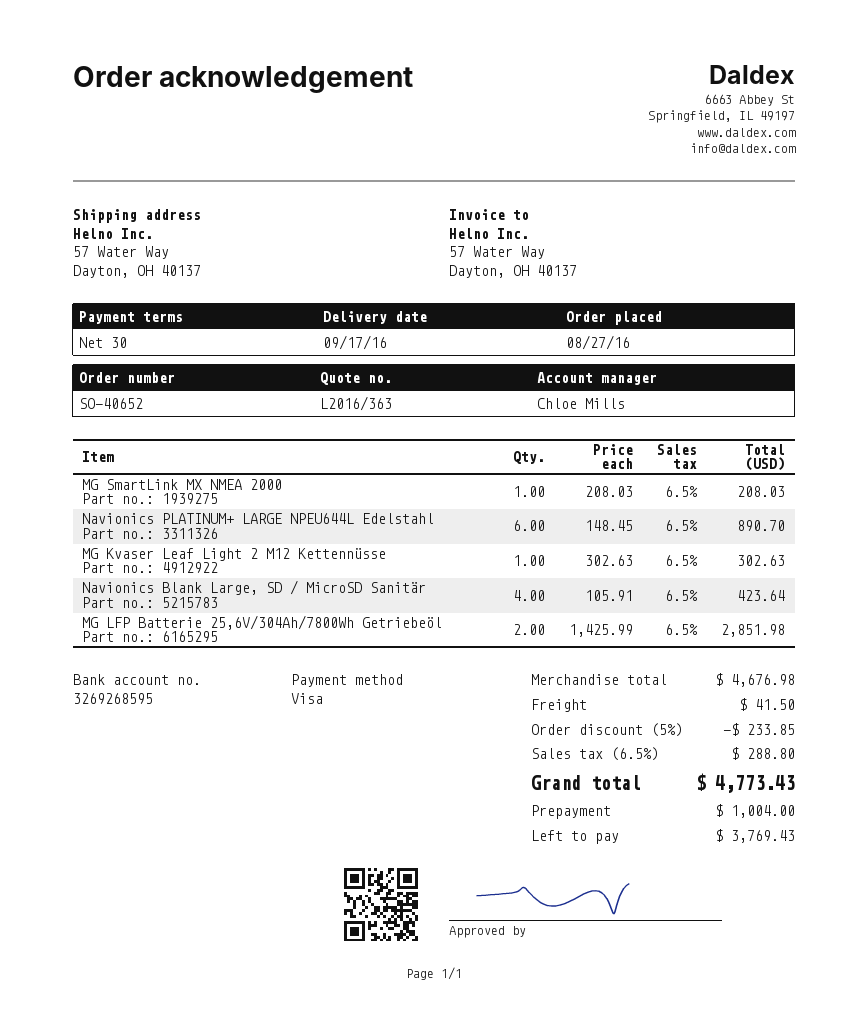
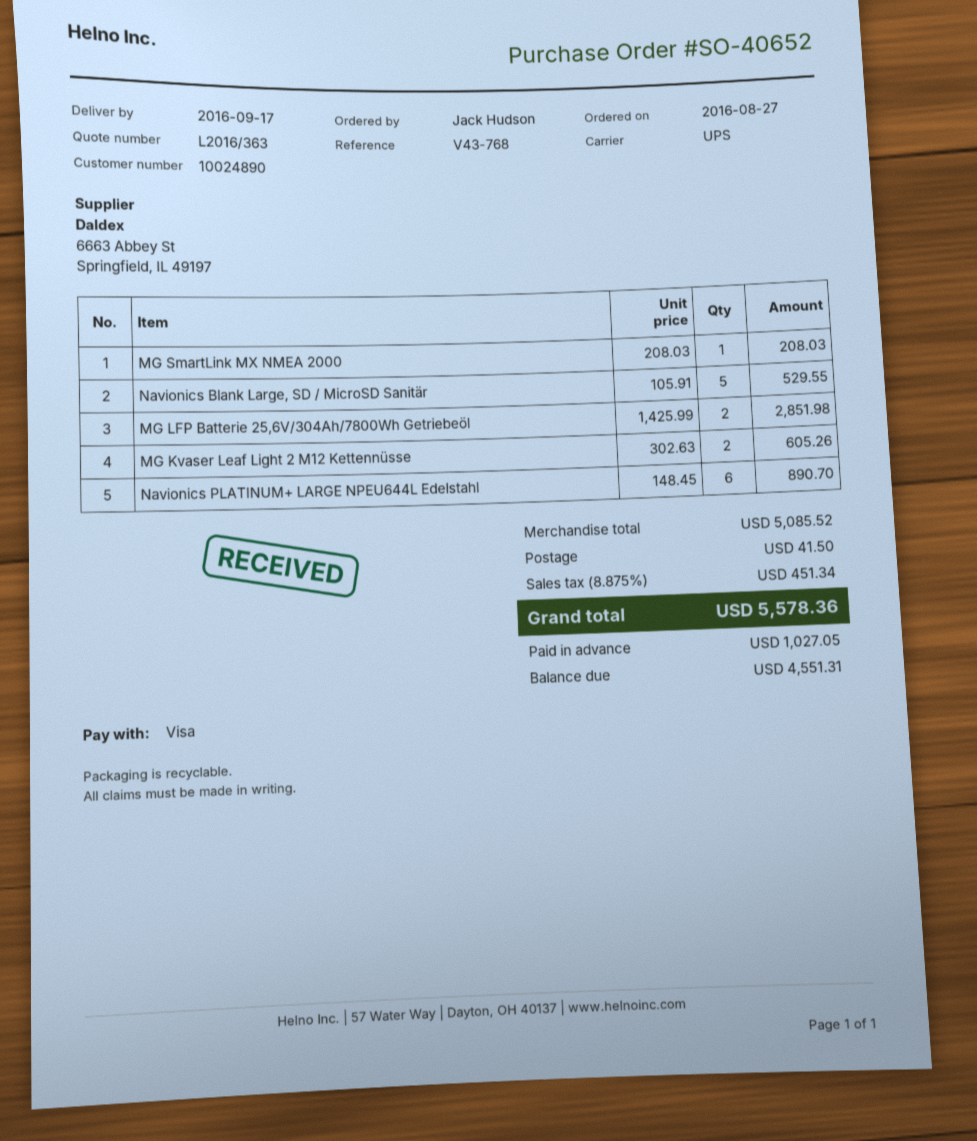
MG Kvaser Leaf Light 2 M12 Kettennüsse: 1 x 302.63 = 302.63 -> 2 x 302.63 = 605.26
Navionics Blank Large, SD / MicroSD Sanitär: 4 x 105.91 = 423.64 -> 5 x 105.91 = 529.55
subtotal: 4676.98 -> 5085.52
discount: 5% = 233.85 -> none
tax: 6.5% = 288.80 -> 8.875% = 451.34
total: 4773.43 -> 5578.36
deposit: 1004.00 -> 1027.05
balance: 3769.43 -> 4551.31

